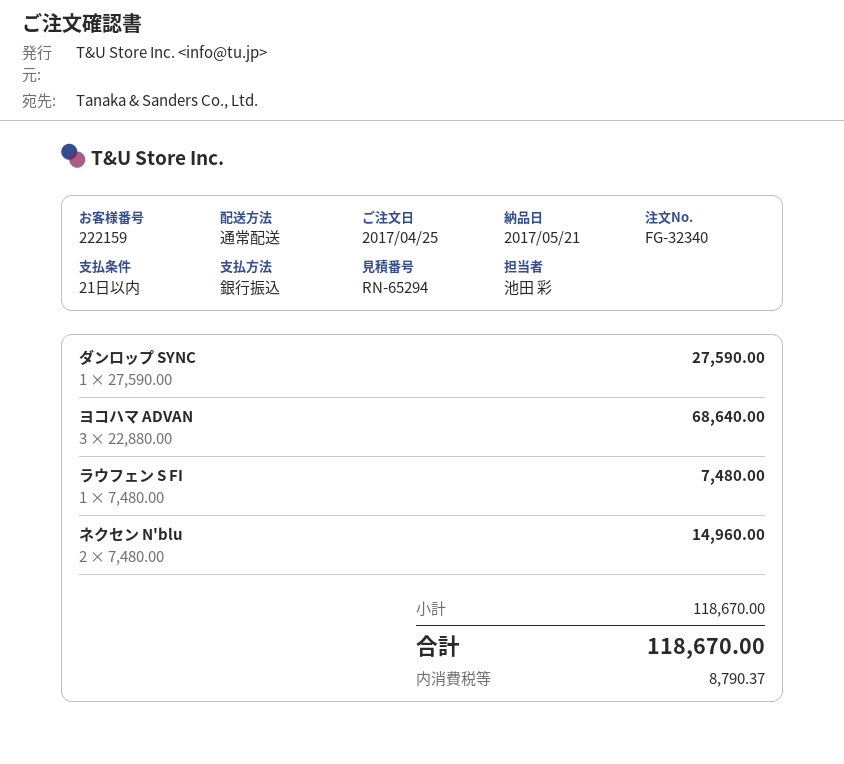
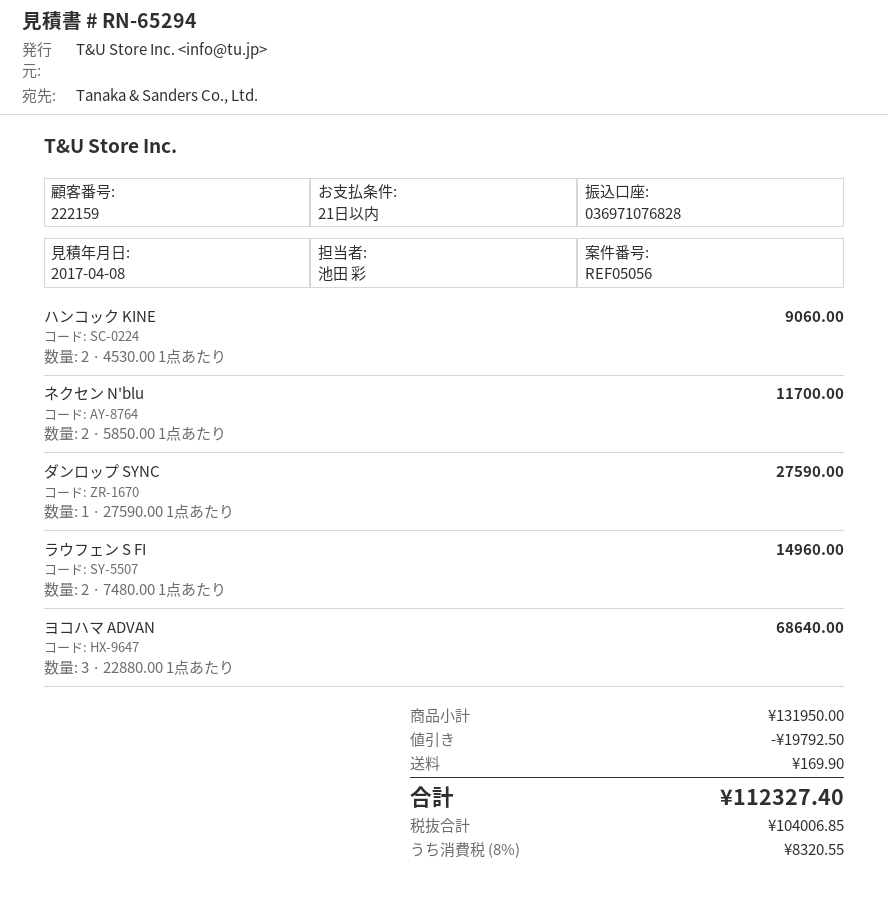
ラウフェン S FI: 1 x 7480.00 = 7480.00 -> 2 x 7480.00 = 14960.00
ネクセン N'blu: 2 x 7480.00 = 14960.00 -> 2 x 5850.00 = 11700.00
ハンコック KINE: none -> 2 x 4530.00 = 9060.00
subtotal: 118670.00 -> 131950.00
discount: none -> 19792.50
shipping: none -> 169.90
tax: 8790.37 -> 8320.55
total: 118670.00 -> 112327.40

